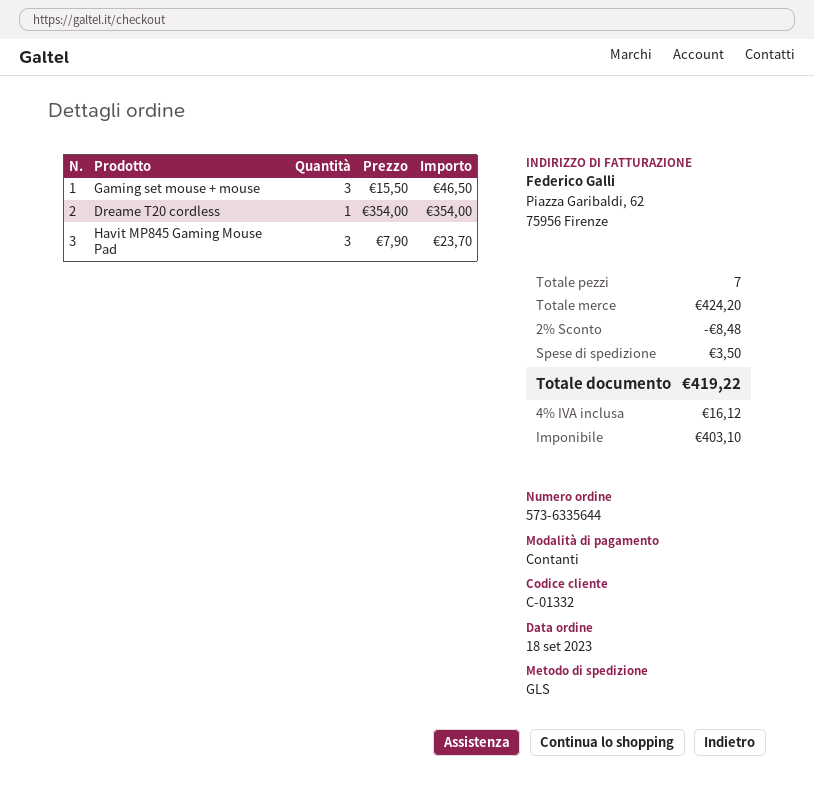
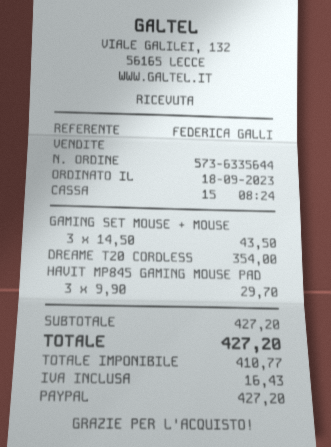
payment method: cash -> PayPal
Gaming set mouse + mouse: 3 x 15.50 = 46.50 -> 3 x 14.50 = 43.50
Havit MP845 Gaming Mouse Pad: 3 x 7.90 = 23.70 -> 3 x 9.90 = 29.70
subtotal: 424.20 -> 427.20
discount: 2% = 8.48 -> none
shipping: 3.50 -> none
net: 403.10 -> 410.77
tax: 16.12 -> 16.43
total: 419.22 -> 427.20

